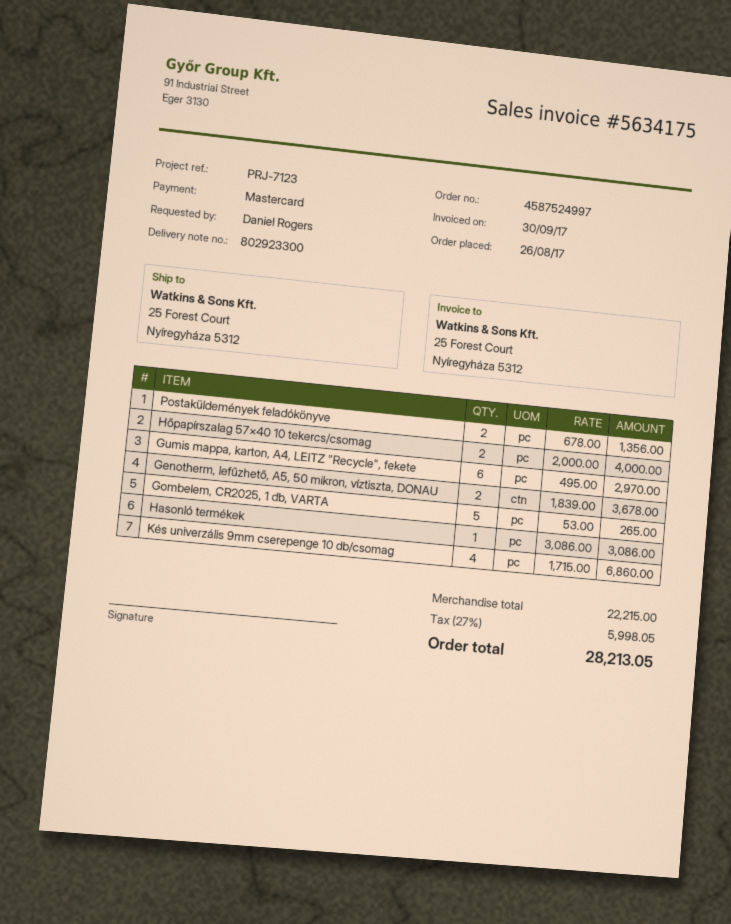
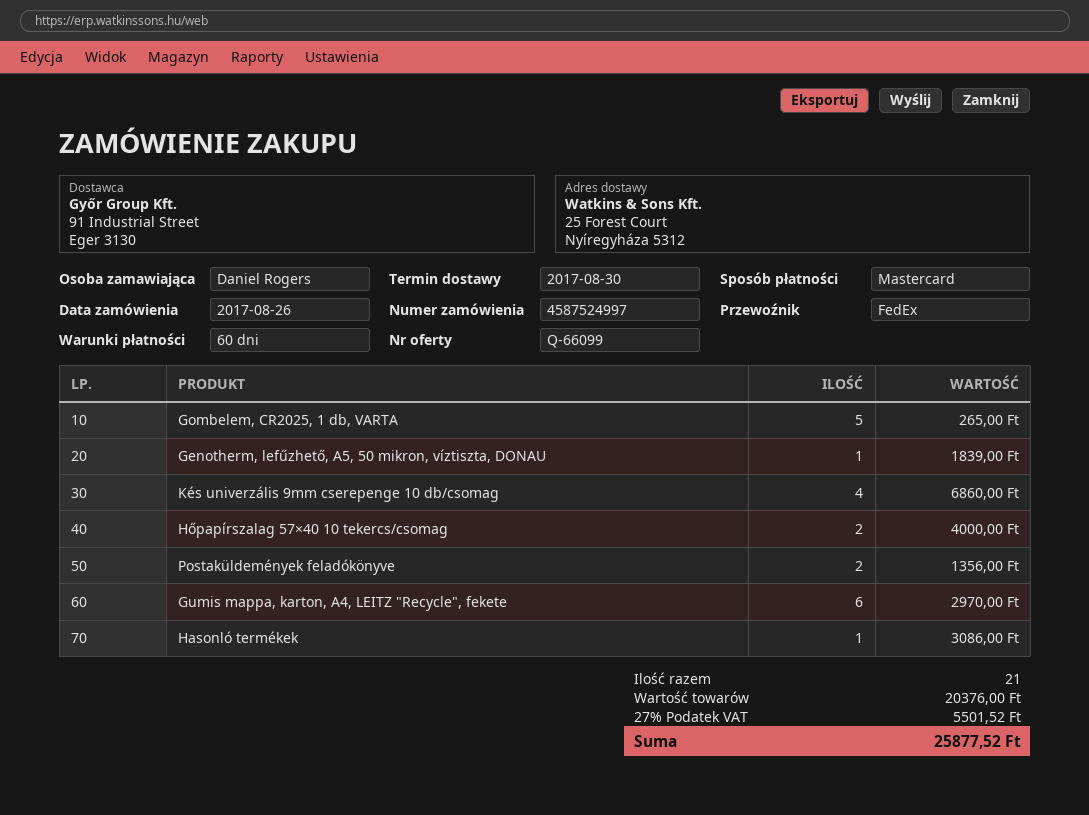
Genotherm, lefűzhető, A5, 50 mikron, víztiszta, DONAU: 2 for 3678.00 -> 1 for 1839.00
subtotal: 22215.00 -> 20376.00
tax: 27% = 5998.05 -> 27% = 5501.52
total: 28213.05 -> 25877.52

